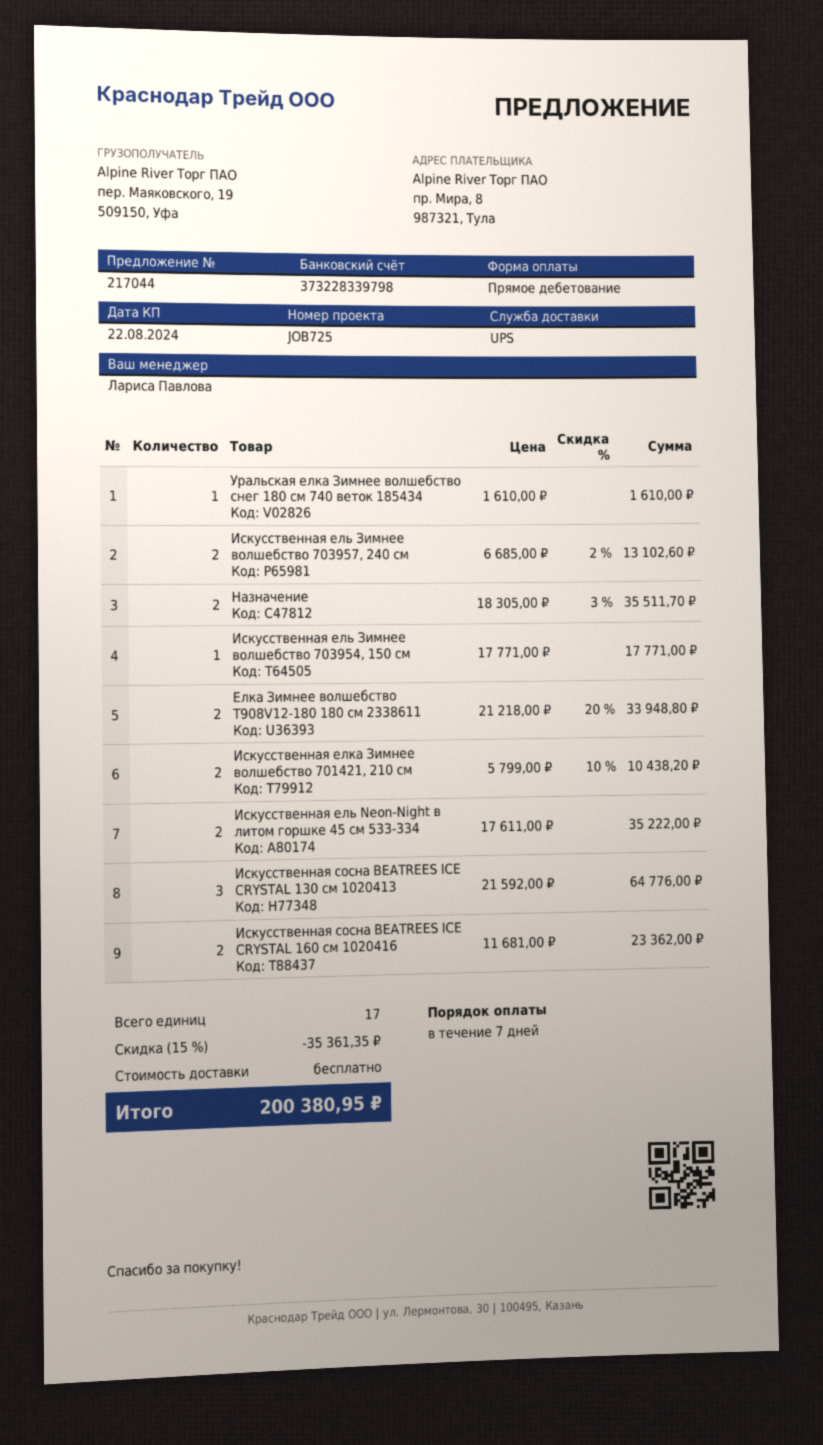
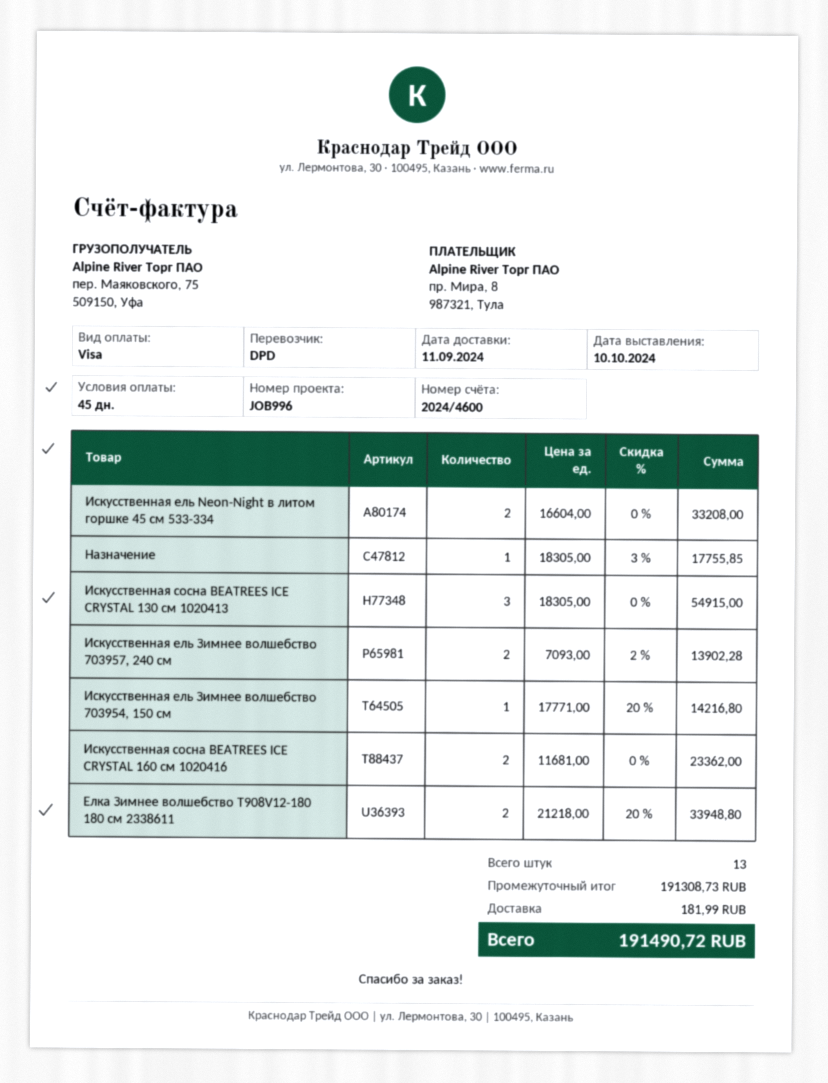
payment terms: 7 days -> 45 days
reference: JOB725 -> JOB996
payment method: direct debit -> Visa
shipping method: UPS -> DPD
ship to: пер. Маяковского, 19, 509150, Уфа -> пер. Маяковского, 75, 509150, Уфа
Уральская елка Зимнее волшебство снег 180 см 740 веток 185434: 1 x 1610.00 = 1610.00 -> none
Искусственная ель Зимнее волшебство 703957, 240 см: 2 x 6685.00 - 2% = 13102.60 -> 2 x 7093.00 - 2% = 13902.28
Назначение: 2 x 18305.00 - 3% = 35511.70 -> 1 x 18305.00 - 3% = 17755.85
Искусственная ель Зимнее волшебство 703954, 150 см: 1 x 17771.00 = 17771.00 -> 1 x 17771.00 - 20% = 14216.80
Искусственная елка Зимнее волшебство 701421, 210 см: 2 x 5799.00 - 10% = 10438.20 -> none
Искусственная ель Neon-Night в литом горшке 45 см 533-334: 2 x 17611.00 = 35222.00 -> 2 x 16604.00 = 33208.00
Искусственная сосна BEATREES ICE CRYSTAL 130 см 1020413: 3 x 21592.00 = 64776.00 -> 3 x 18305.00 = 54915.00
total quantity: 17 -> 13
discount: 15% = 35361.35 -> none
shipping: 0.00 -> 181.99
total: 200380.95 -> 191490.72

